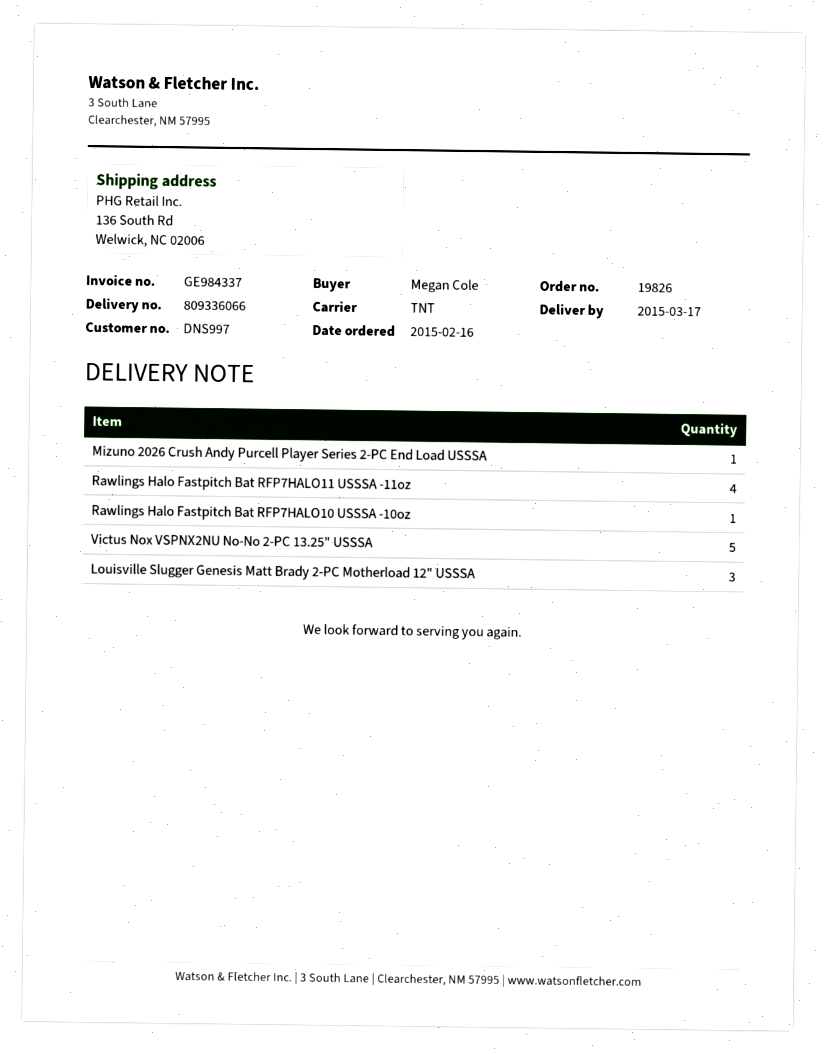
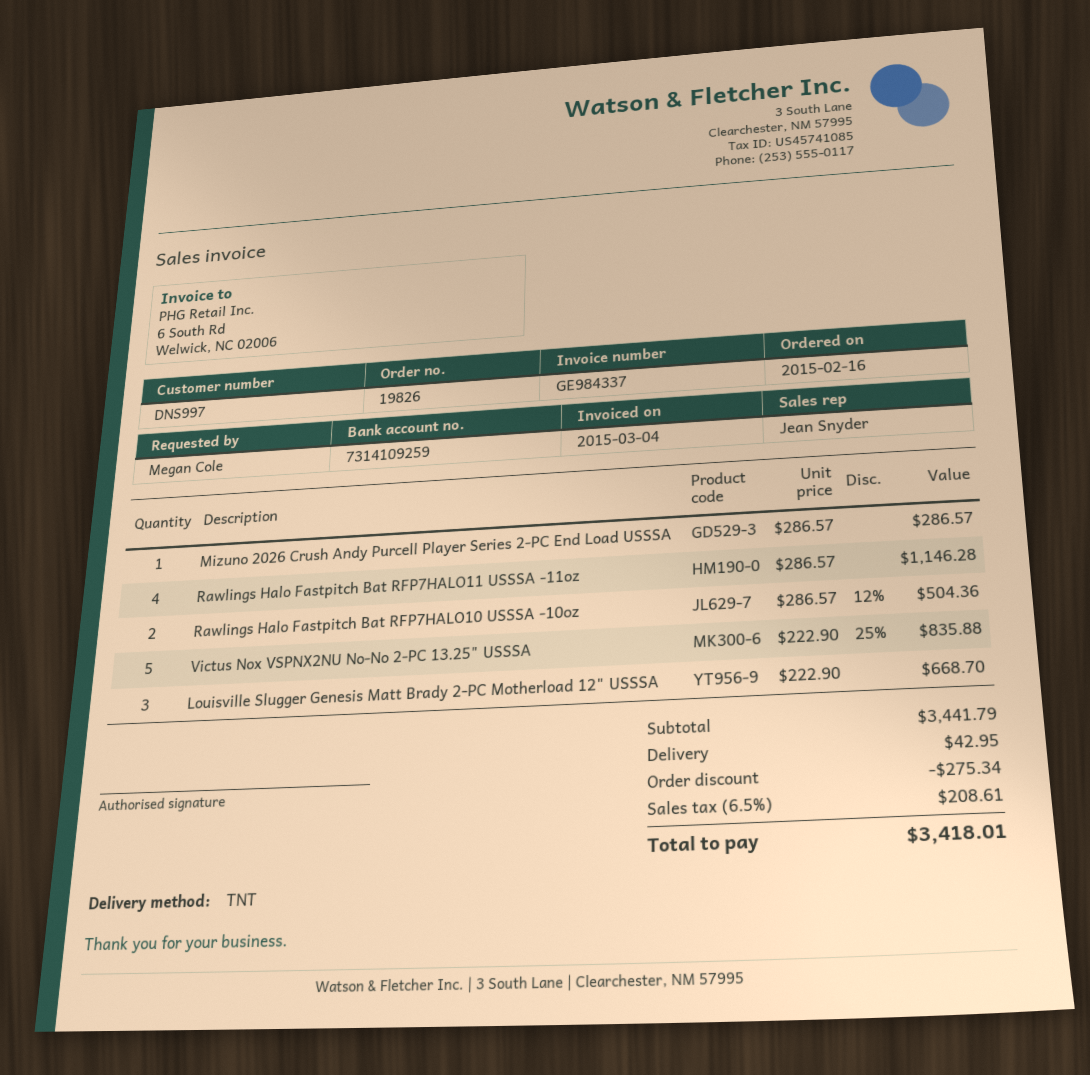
Rawlings Halo Fastpitch Bat RFP7HALO10 USSSA -10oz: 1 -> 2

